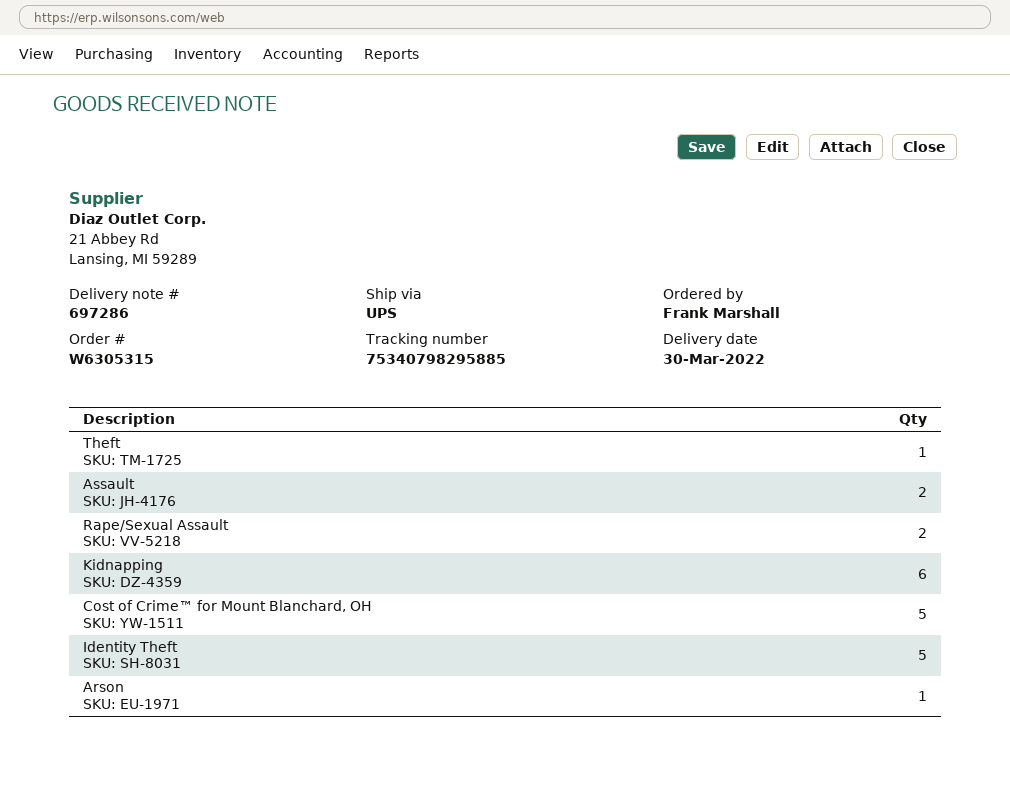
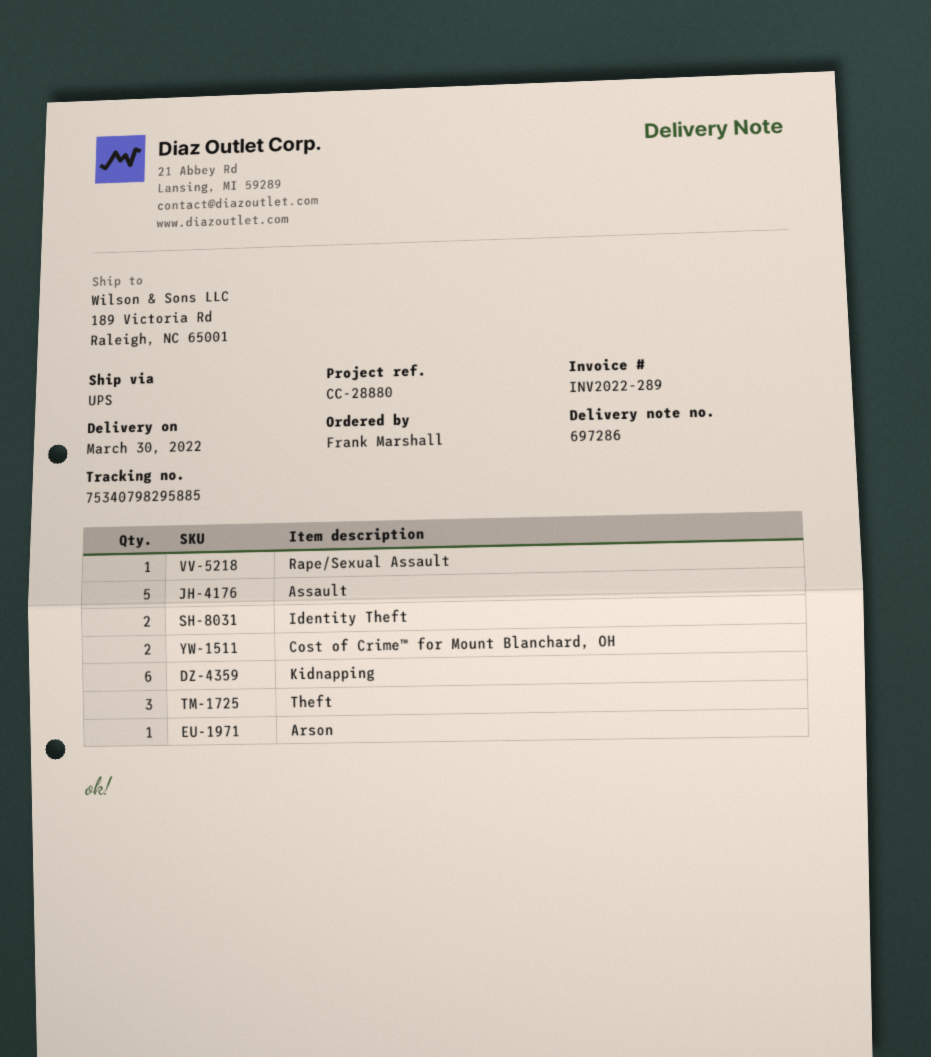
Theft: 1 -> 3
Assault: 2 -> 5
Rape/Sexual Assault: 2 -> 1
Cost of Crime™ for Mount Blanchard, OH: 5 -> 2
Identity Theft: 5 -> 2

